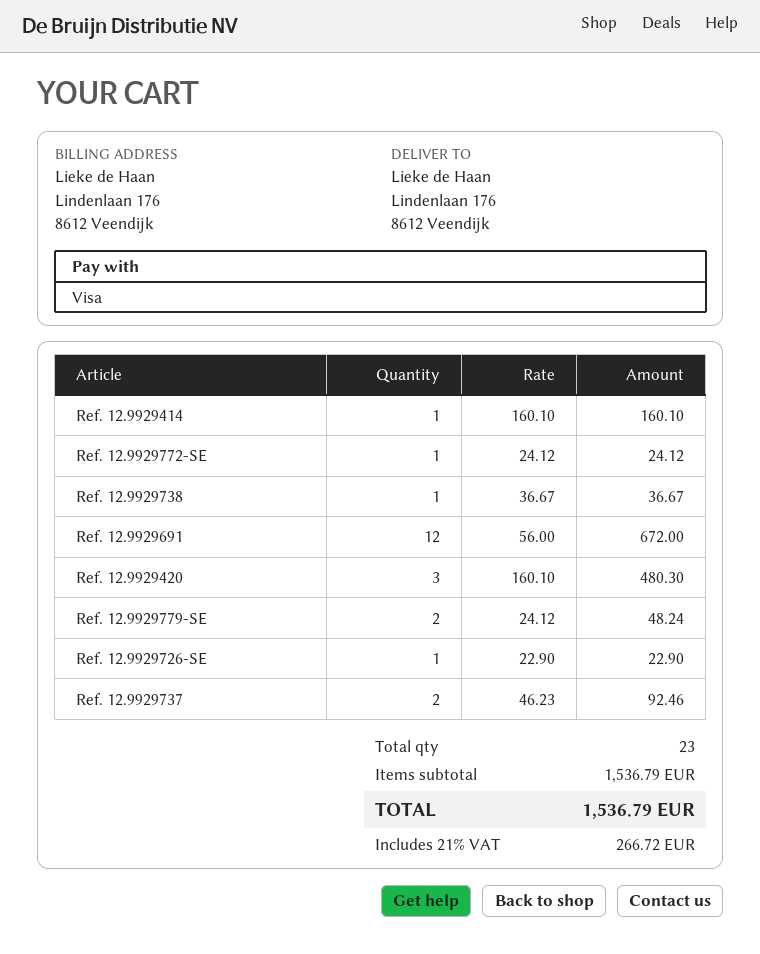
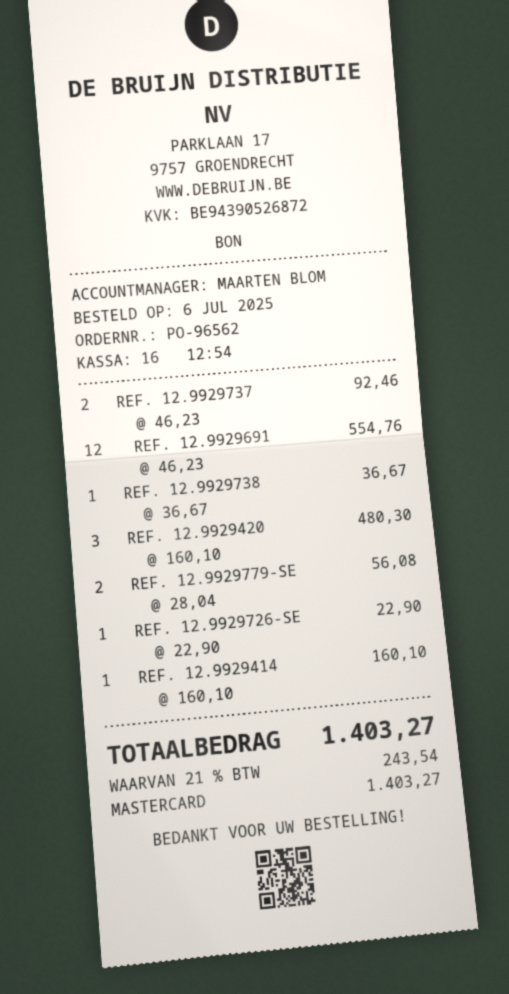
payment method: Visa -> Mastercard
Ref. 12.9929772-SE: 1 x 24.12 = 24.12 -> none
Ref. 12.9929691: 12 x 56.00 = 672.00 -> 12 x 46.23 = 554.76
Ref. 12.9929779-SE: 2 x 24.12 = 48.24 -> 2 x 28.04 = 56.08
tax: 21% = 266.72 -> 21% = 243.54
total: 1536.79 -> 1403.27

